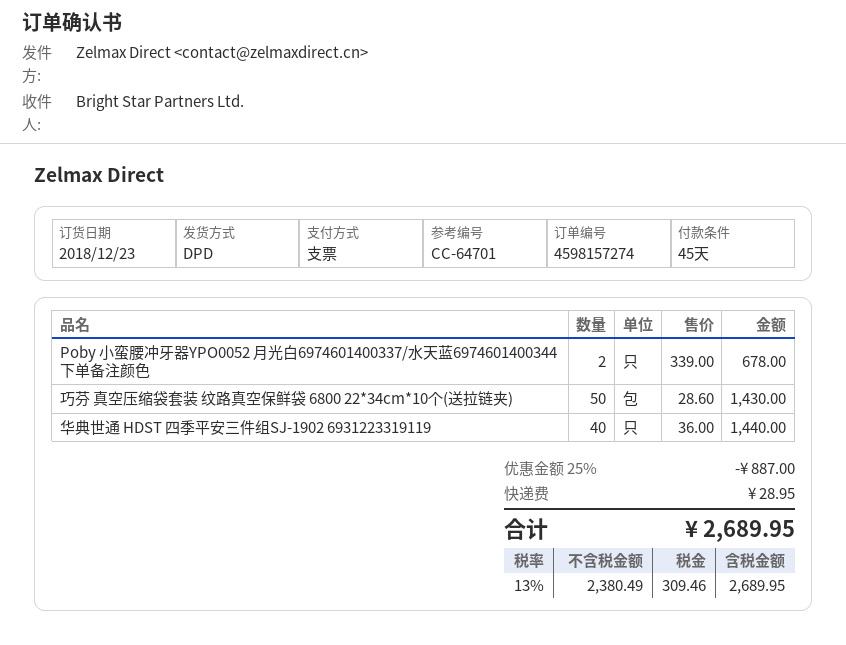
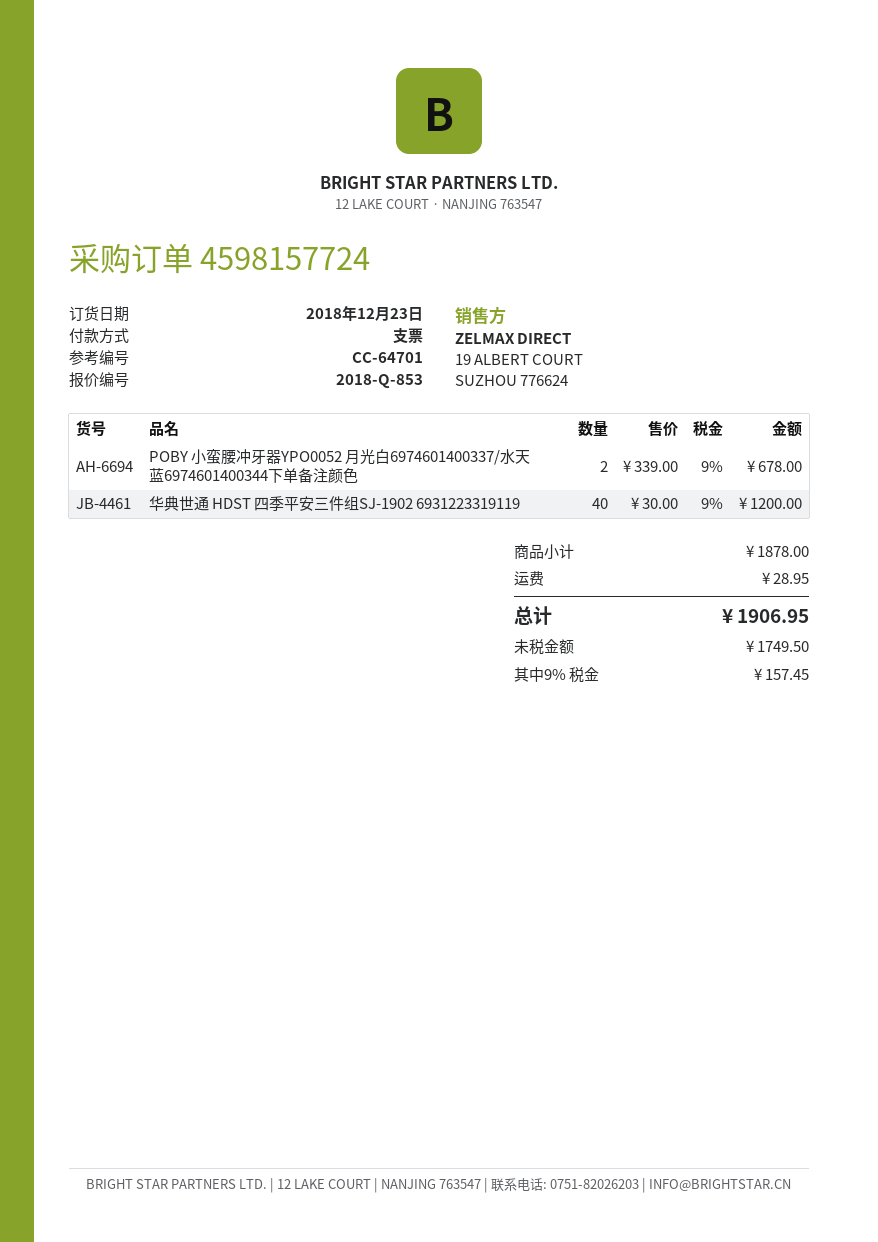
order number: 4598157274 -> 4598157724
巧芬 真空压缩袋套装 纹路真空保鲜袋 6800 22*34cm*10个(送拉链夹): 50 x 28.60 = 1430.00 -> none
华典世通 HDST 四季平安三件组SJ-1902 6931223319119: 40 x 36.00 = 1440.00 -> 40 x 30.00 = 1200.00
discount: 25% = 887.00 -> none
net: 2380.49 -> 1749.50
tax: 13% = 309.46 -> 9% = 157.45
total: 2689.95 -> 1906.95

